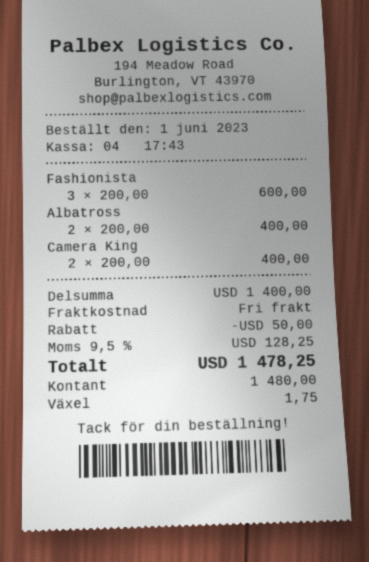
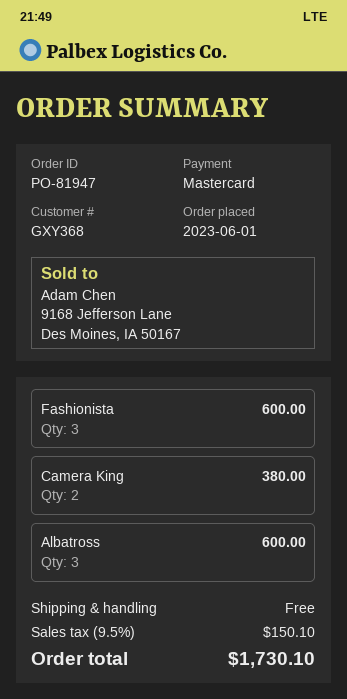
payment method: cash -> Mastercard
Albatross: 2 for 400.00 -> 3 for 600.00
Camera King: 2 for 400.00 -> 2 for 380.00
discount: 50.00 -> none
tax: 9.5% = 128.25 -> 9.5% = 150.10
total: 1478.25 -> 1730.10

